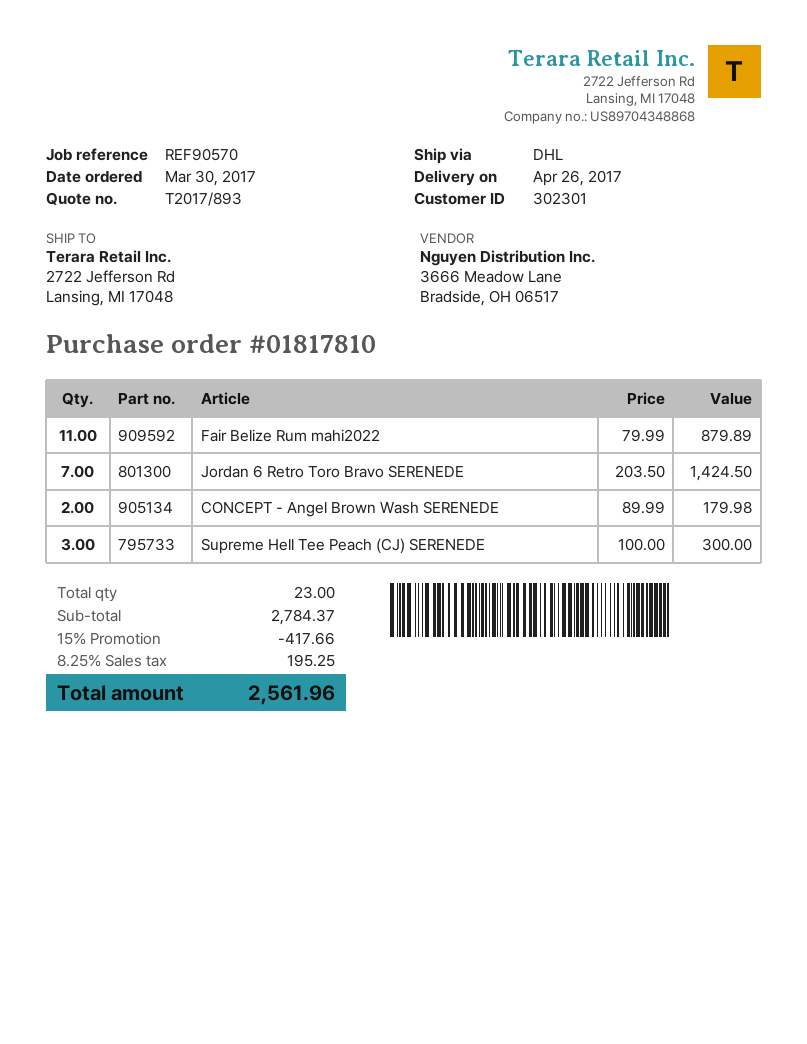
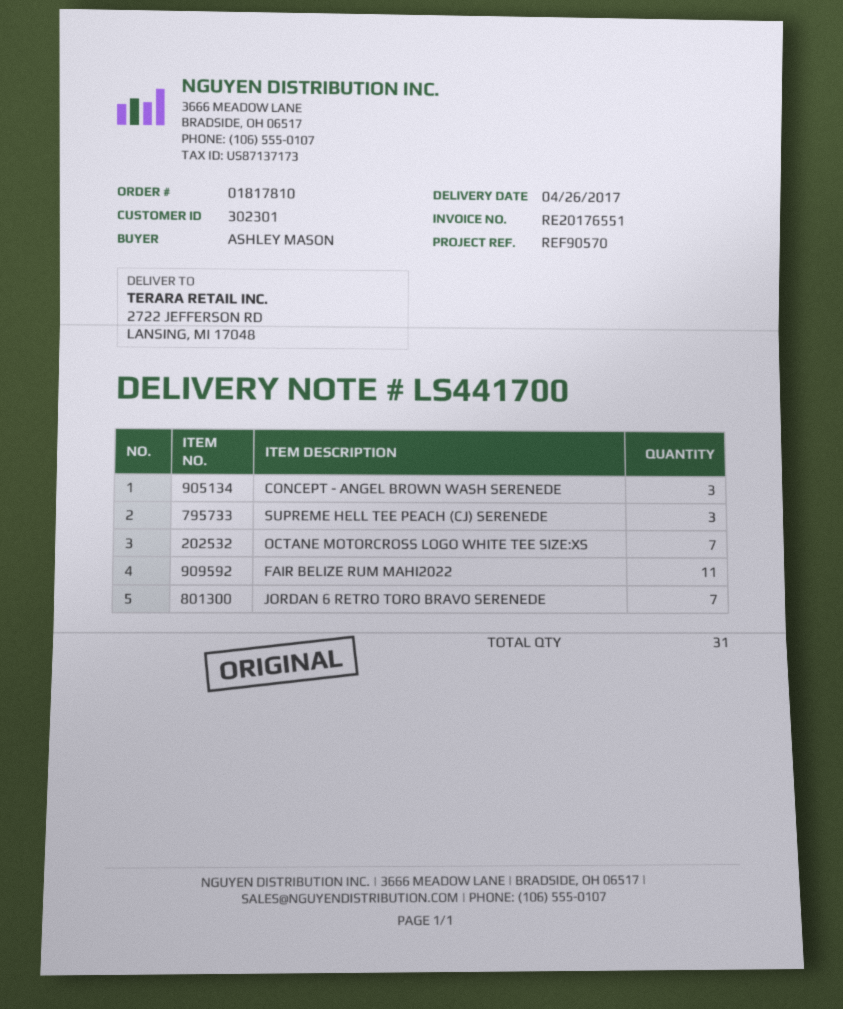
CONCEPT - Angel Brown Wash SERENEDE: 2 -> 3
OCTANE MOTORCROSS LOGO WHITE TEE SIZE:XS: none -> 7
total quantity: 23 -> 31

